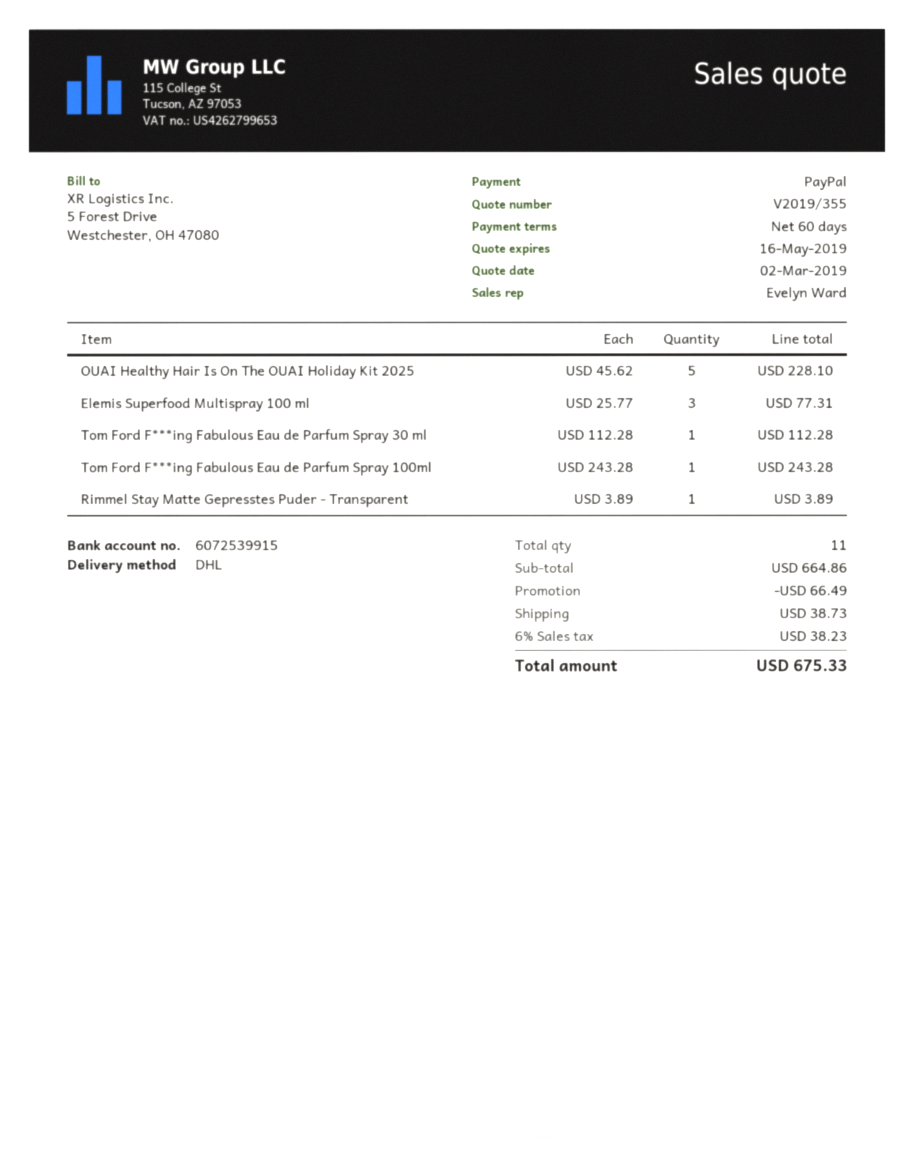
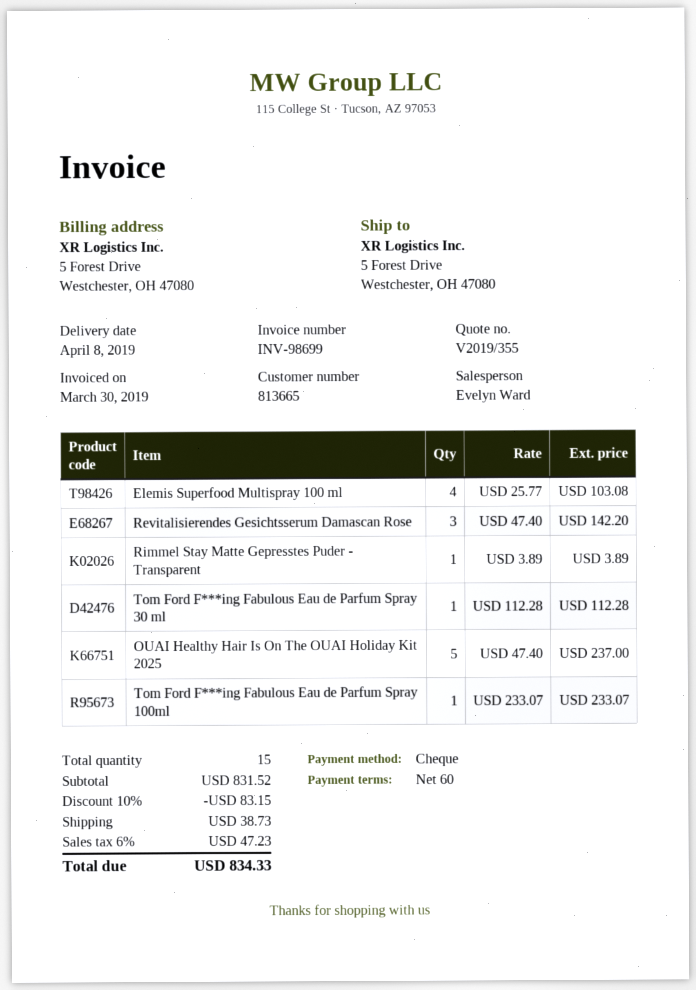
payment method: PayPal -> cheque
OUAI Healthy Hair Is On The OUAI Holiday Kit 2025: 5 x 45.62 = 228.10 -> 5 x 47.40 = 237.00
Elemis Superfood Multispray 100 ml: 3 x 25.77 = 77.31 -> 4 x 25.77 = 103.08
Tom Ford F***ing Fabulous Eau de Parfum Spray 100ml: 1 x 243.28 = 243.28 -> 1 x 233.07 = 233.07
Revitalisierendes Gesichtsserum Damascan Rose: none -> 3 x 47.40 = 142.20
total quantity: 11 -> 15
subtotal: 664.86 -> 831.52
discount: 66.49 -> 83.15
tax: 6% = 38.23 -> 6% = 47.23
total: 675.33 -> 834.33

